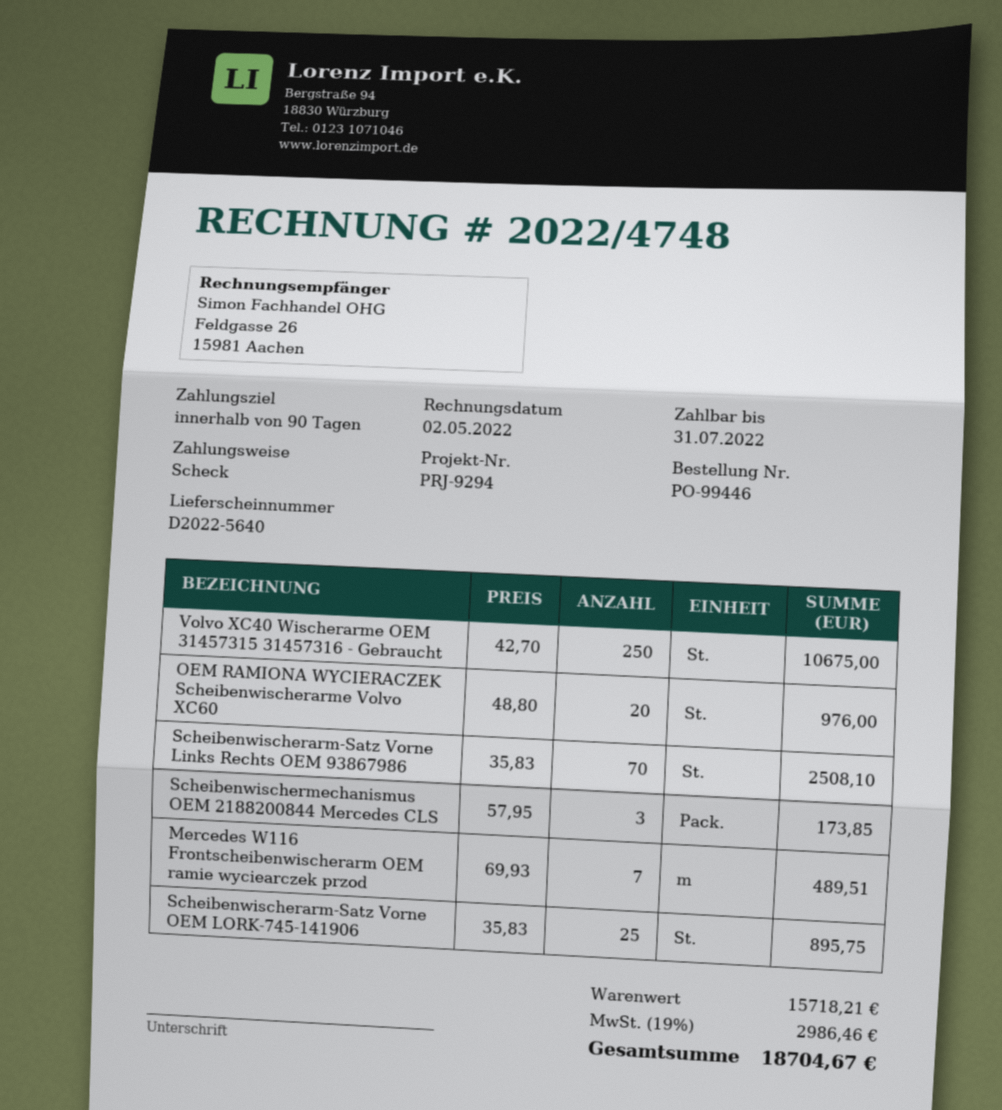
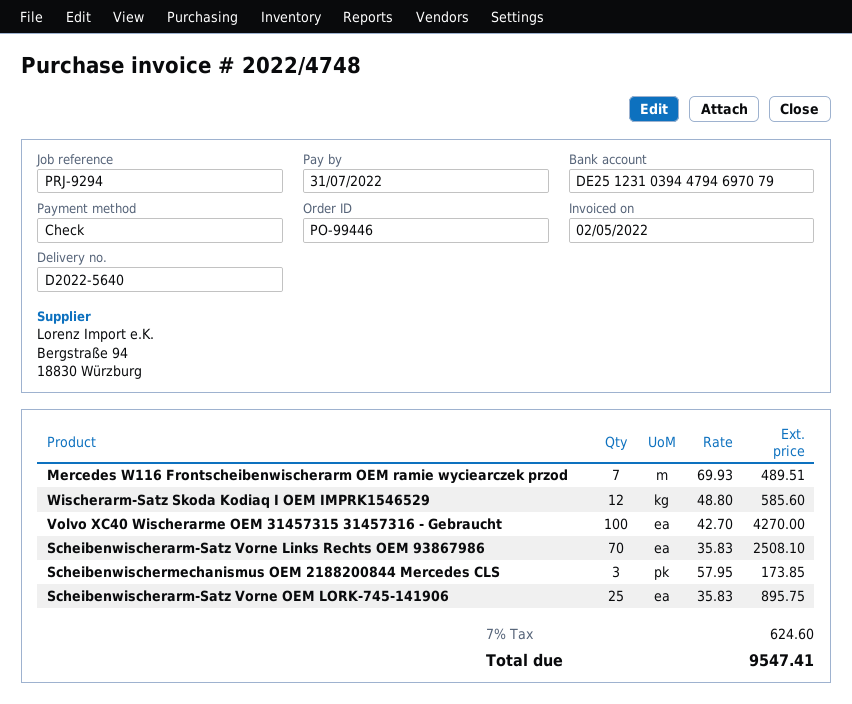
Volvo XC40 Wischerarme OEM 31457315 31457316 - Gebraucht: 250 x 42.70 = 10675.00 -> 100 x 42.70 = 4270.00
OEM RAMIONA WYCIERACZEK Scheibenwischerarme Volvo XC60: 20 x 48.80 = 976.00 -> none
Wischerarm-Satz Skoda Kodiaq I OEM IMPRK1546529: none -> 12 x 48.80 = 585.60
tax: 19% = 2986.46 -> 7% = 624.60
total: 18704.67 -> 9547.41

